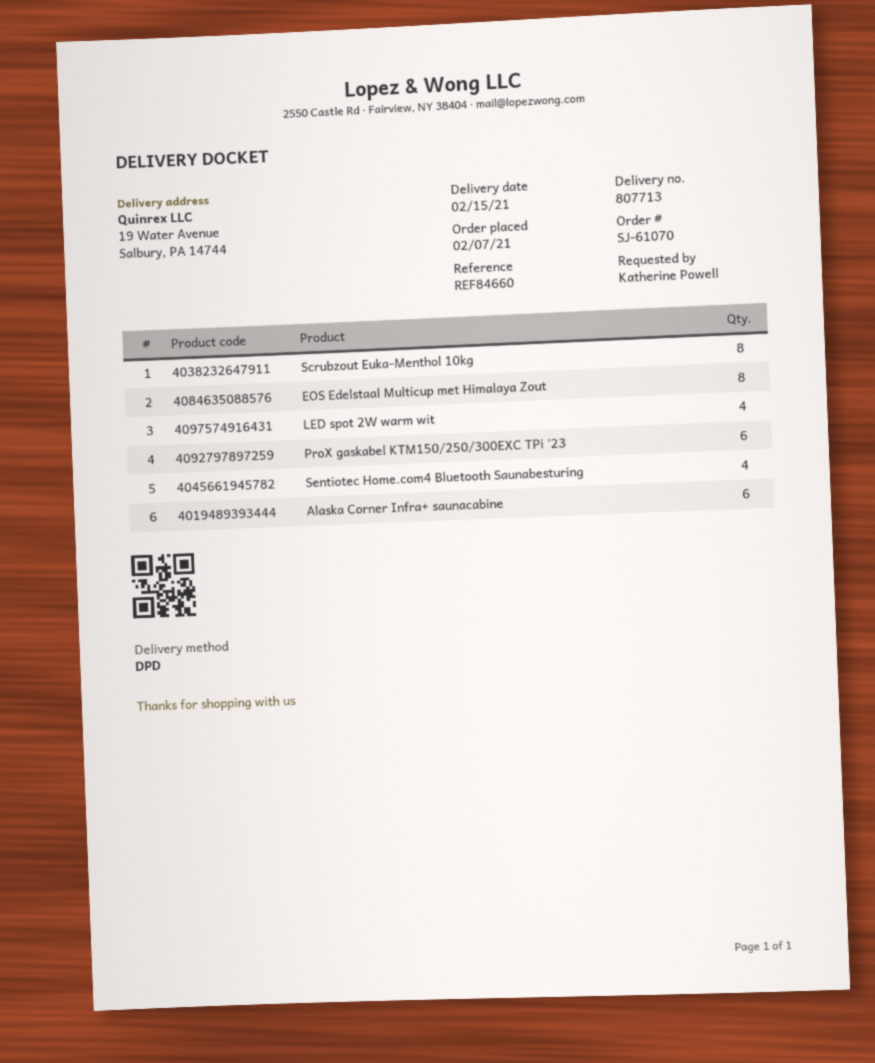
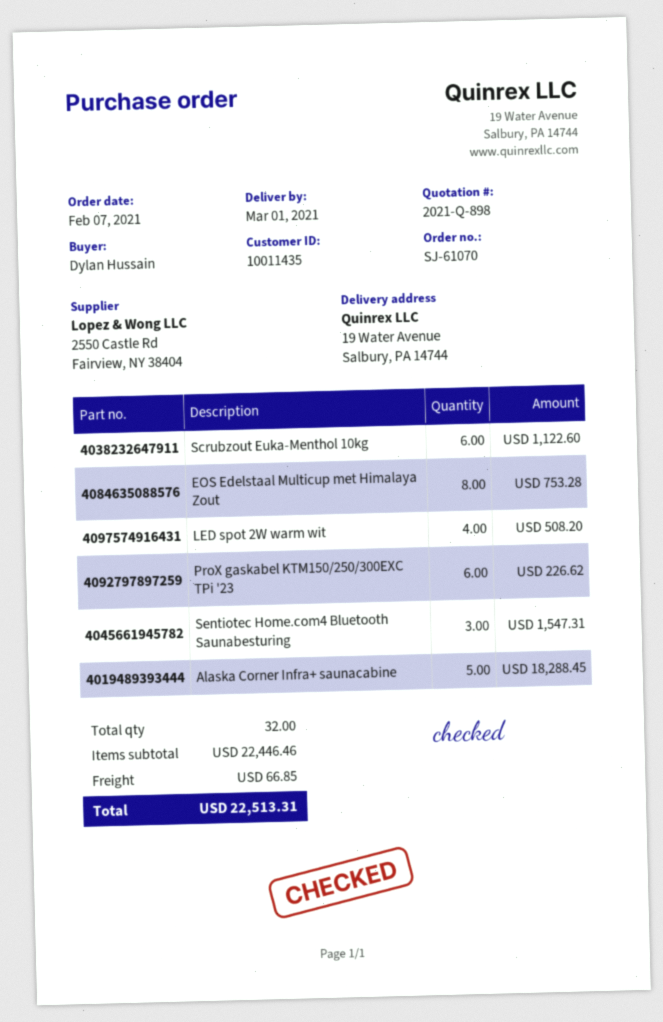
delivery date: 2021-02-15 -> 2021-03-01
ordered by: Katherine Powell -> Dylan Hussain
Scrubzout Euka-Menthol 10kg: 8 -> 6
Sentiotec Home.com4 Bluetooth Saunabesturing: 4 -> 3
Alaska Corner Infra+ saunacabine: 6 -> 5

